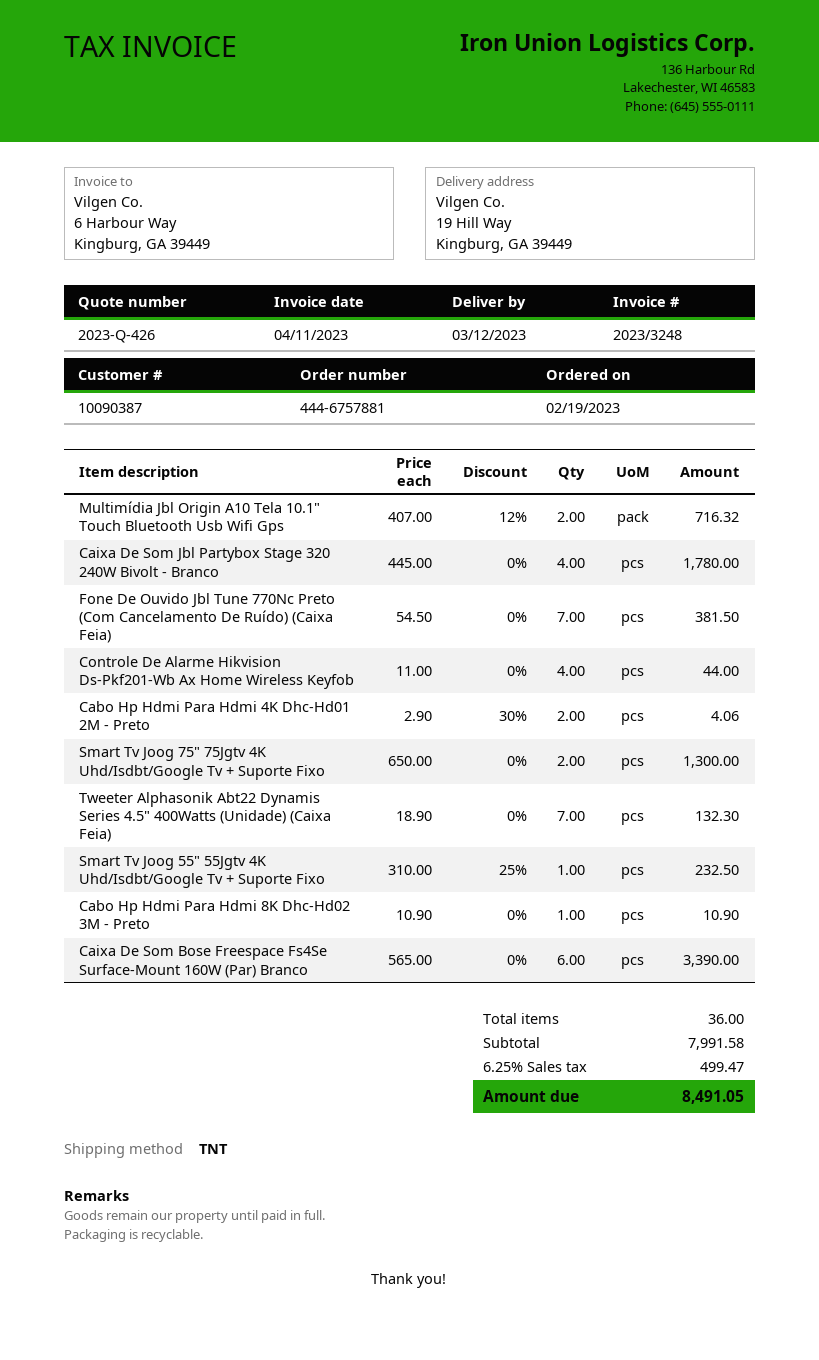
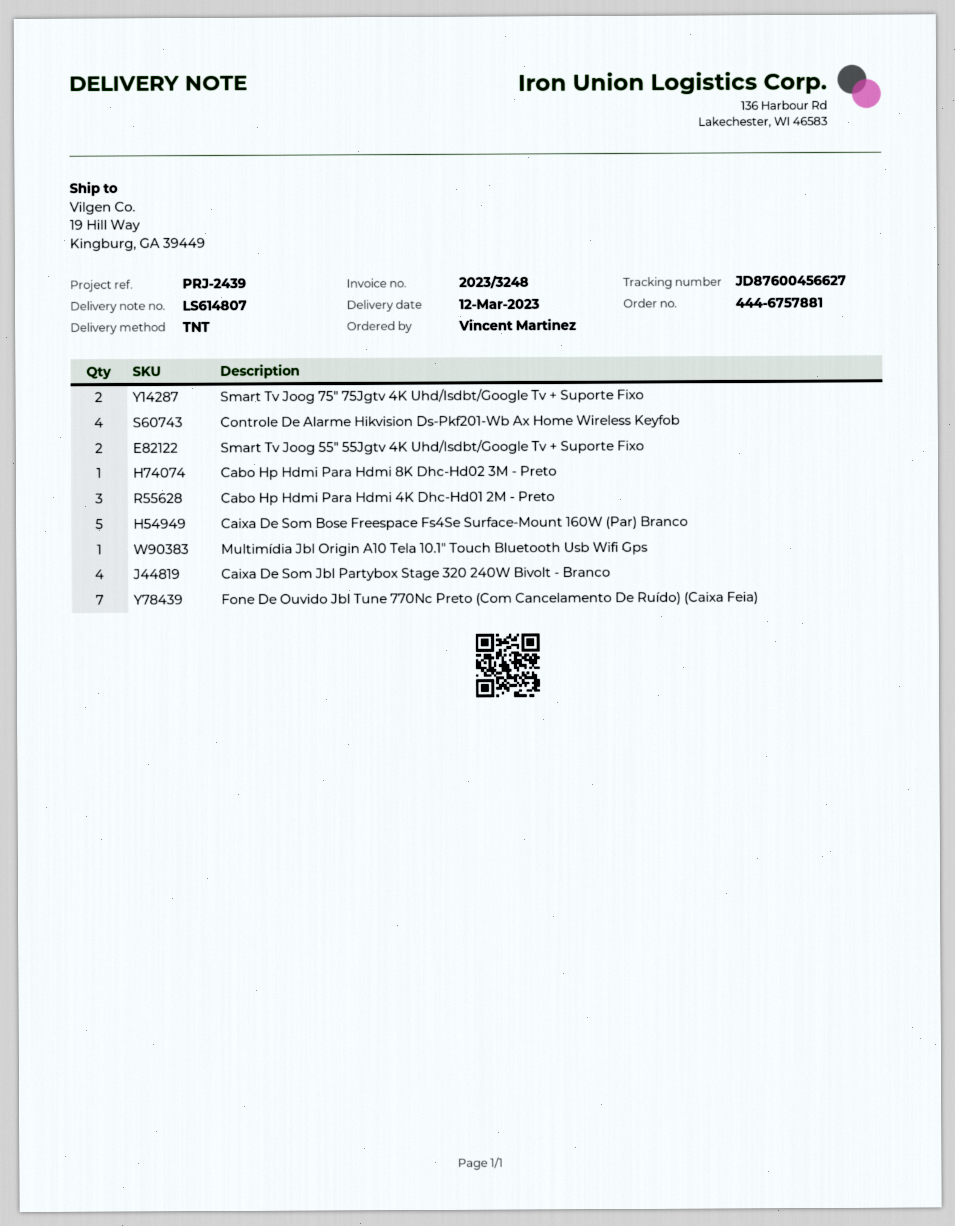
Multimídia Jbl Origin A10 Tela 10.1" Touch Bluetooth Usb Wifi Gps: 2 -> 1
Cabo Hp Hdmi Para Hdmi 4K Dhc-Hd01 2M - Preto: 2 -> 3
Tweeter Alphasonik Abt22 Dynamis Series 4.5" 400Watts (Unidade) (Caixa Feia): 7 -> none
Smart Tv Joog 55" 55Jgtv 4K Uhd/Isdbt/Google Tv + Suporte Fixo: 1 -> 2
Caixa De Som Bose Freespace Fs4Se Surface-Mount 160W (Par) Branco: 6 -> 5

